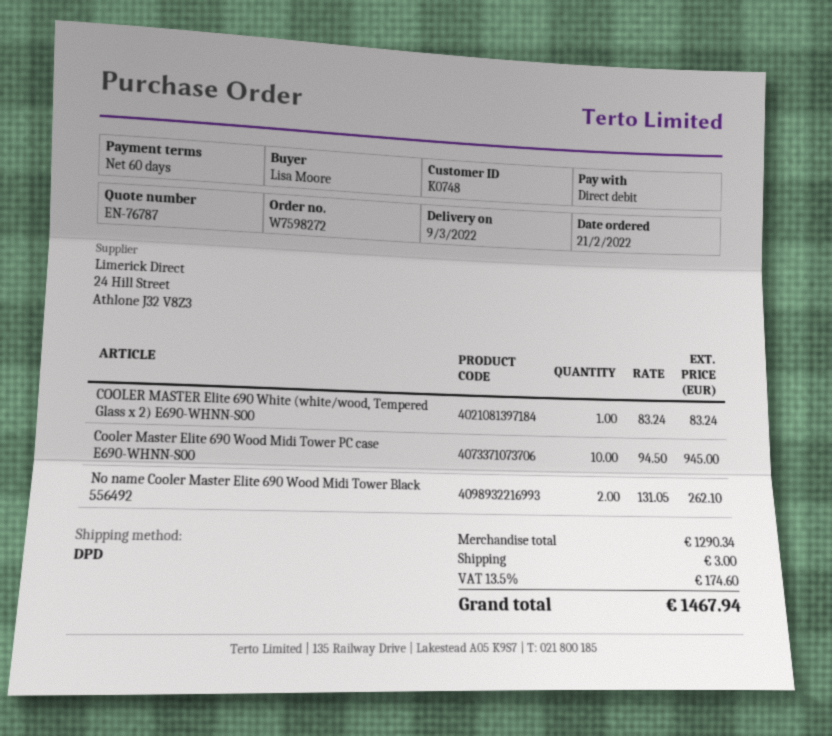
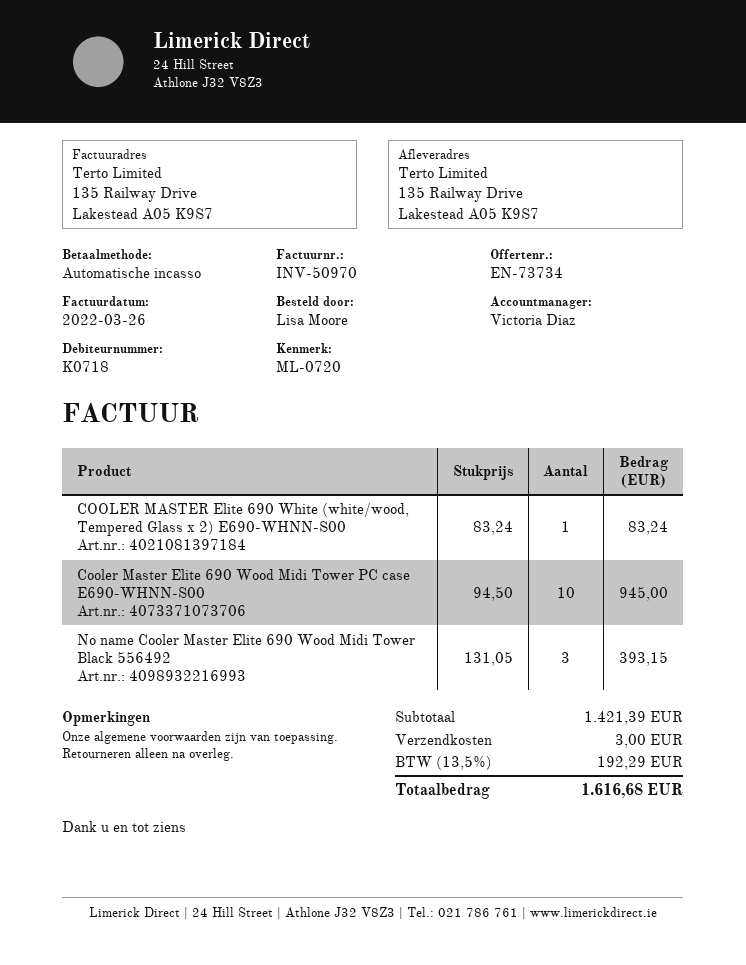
quote number: EN-76787 -> EN-73734
customer number: K0748 -> K0718
No name Cooler Master Elite 690 Wood Midi Tower Black 556492: 2 x 131.05 = 262.10 -> 3 x 131.05 = 393.15
subtotal: 1290.34 -> 1421.39
tax: 13.5% = 174.60 -> 13.5% = 192.29
total: 1467.94 -> 1616.68

